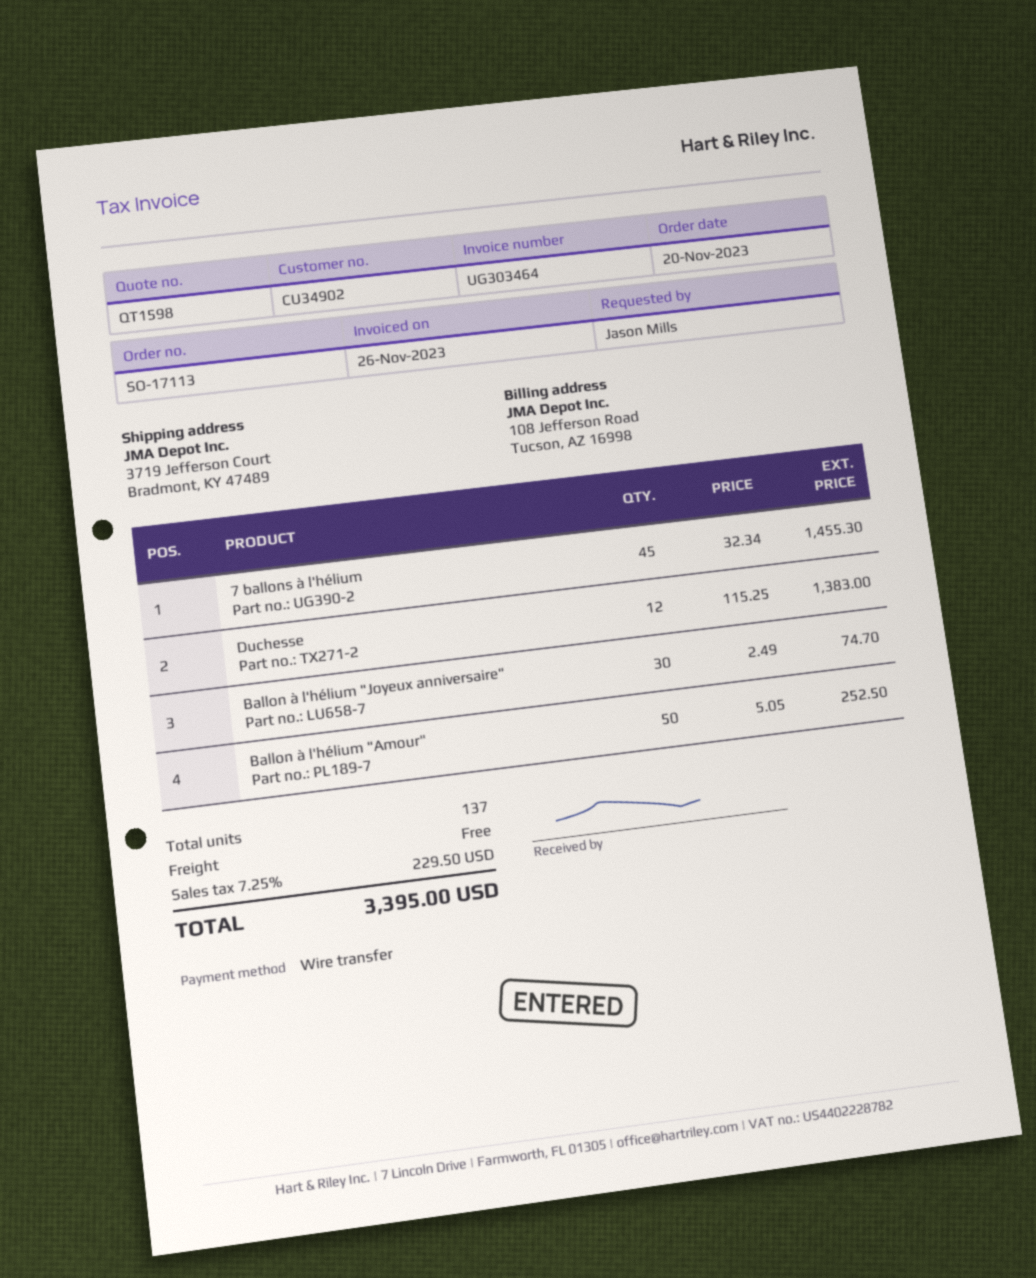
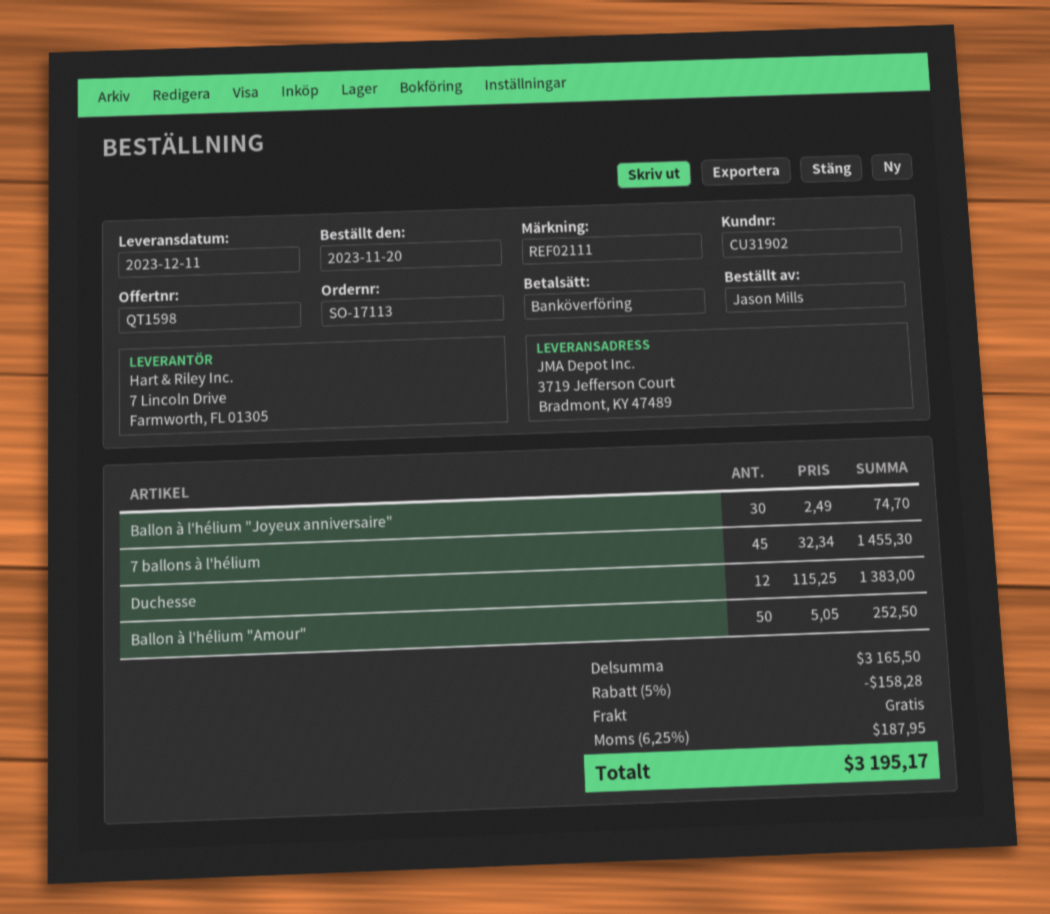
customer number: CU34902 -> CU31902
discount: none -> 5% = 158.28
tax: 7.25% = 229.50 -> 6.25% = 187.95
total: 3395.00 -> 3195.17

